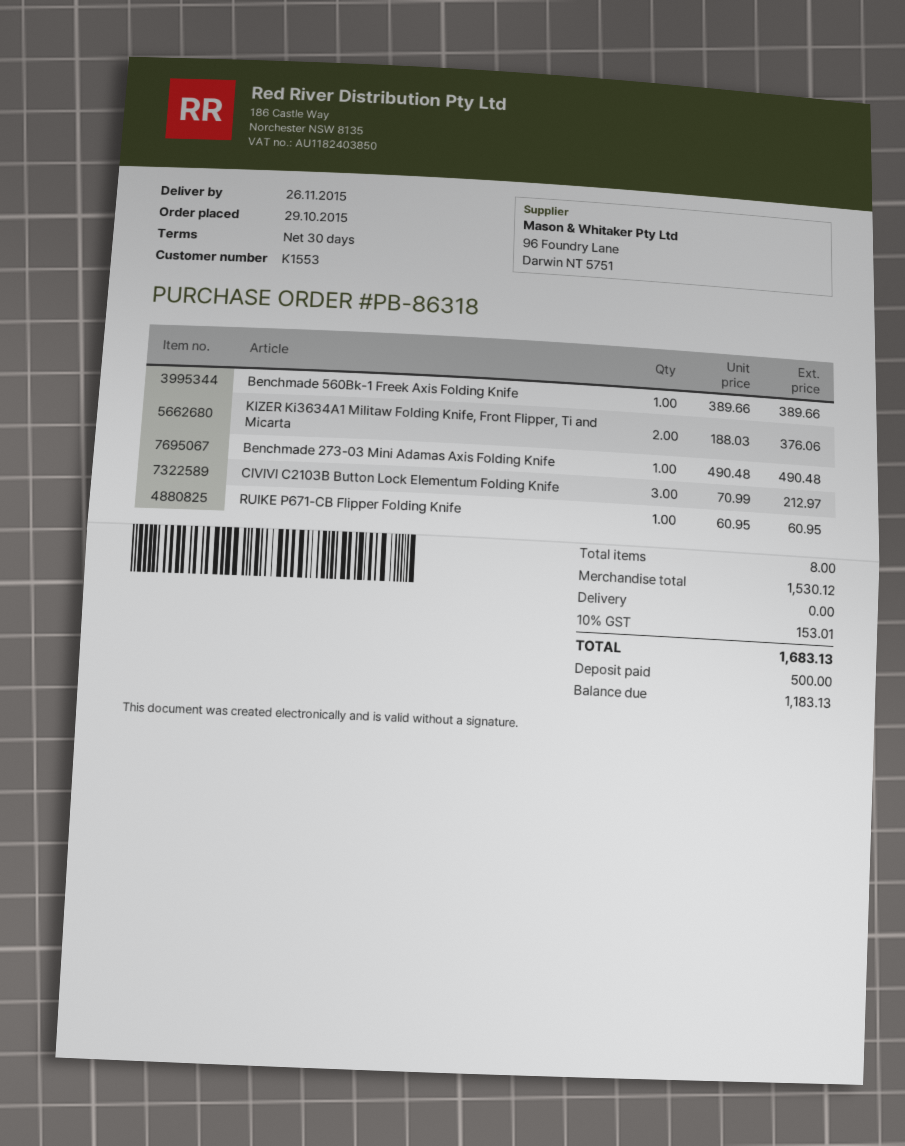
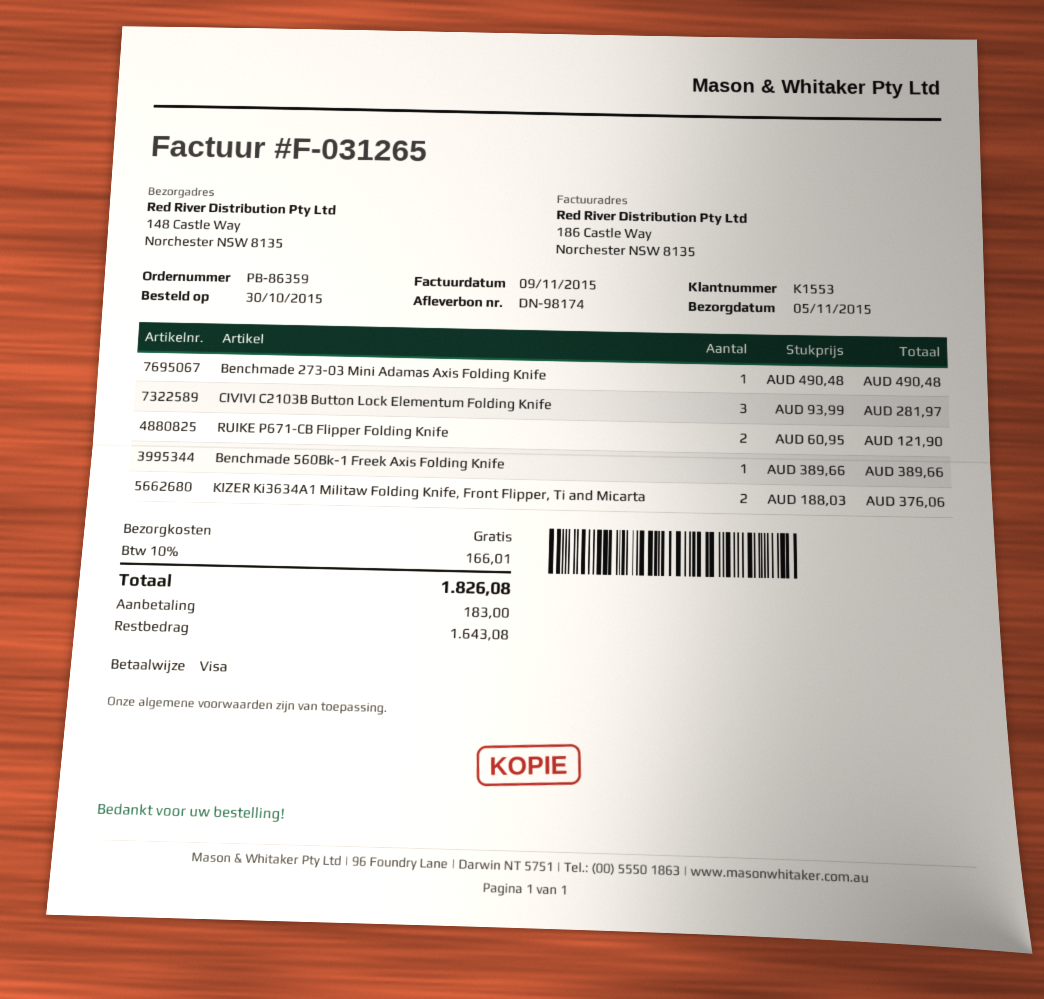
order number: PB-86318 -> PB-86359
order date: 2015-10-29 -> 2015-10-30
delivery date: 2015-11-26 -> 2015-11-05
CIVIVI C2103B Button Lock Elementum Folding Knife: 3 x 70.99 = 212.97 -> 3 x 93.99 = 281.97
RUIKE P671-CB Flipper Folding Knife: 1 x 60.95 = 60.95 -> 2 x 60.95 = 121.90
tax: 10% = 153.01 -> 10% = 166.01
total: 1683.13 -> 1826.08
deposit: 500.00 -> 183.00
balance: 1183.13 -> 1643.08

